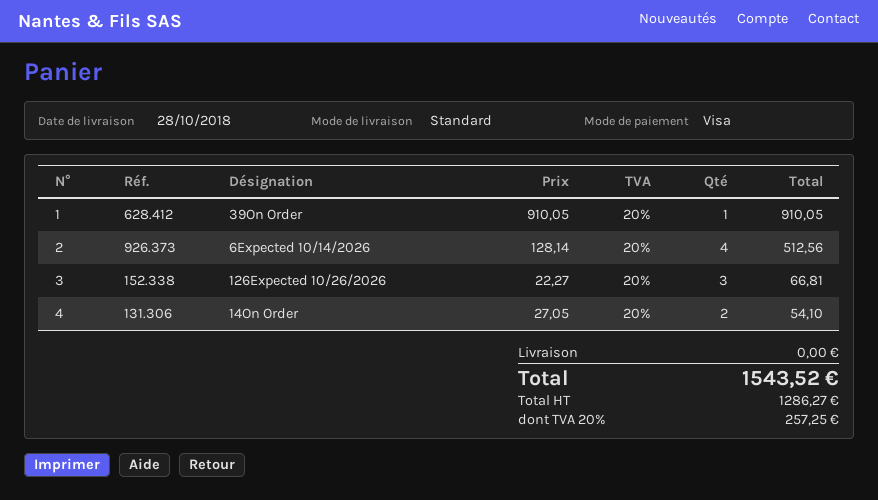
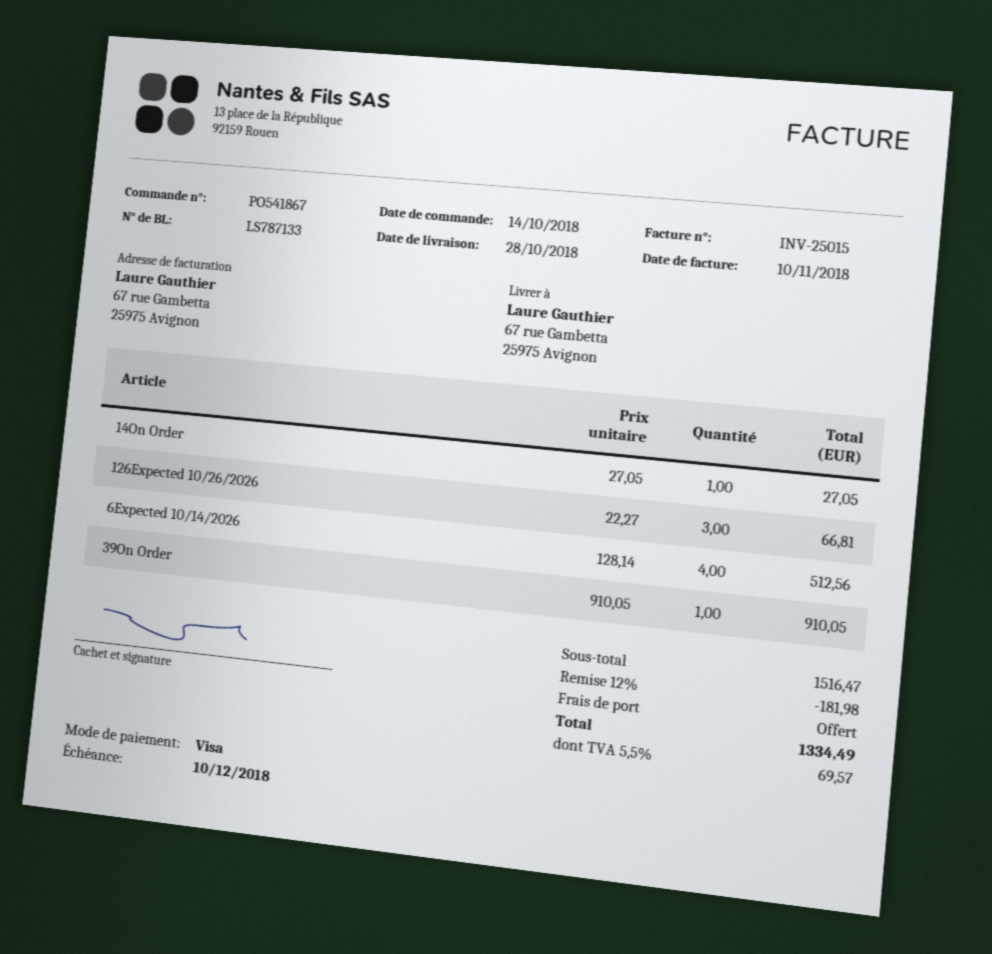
14On Order: 2 x 27.05 = 54.10 -> 1 x 27.05 = 27.05
discount: none -> 12% = 181.98
tax: 20% = 257.25 -> 5.5% = 69.57
total: 1543.52 -> 1334.49

